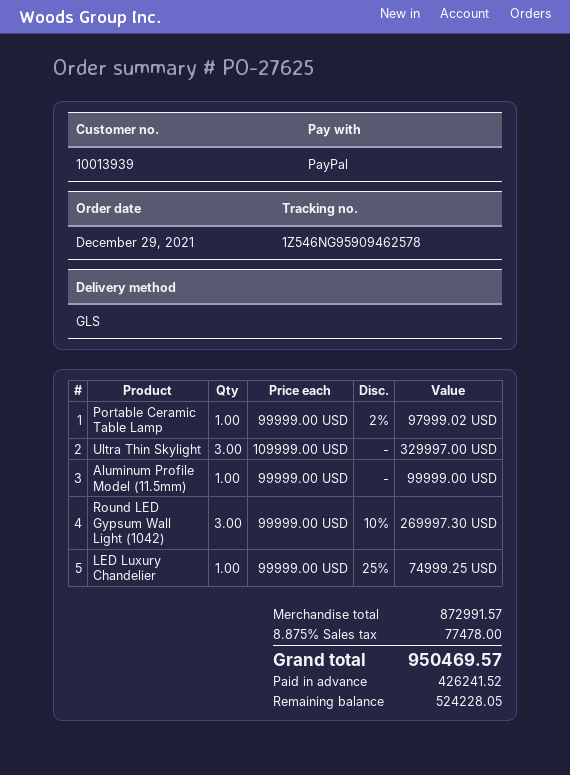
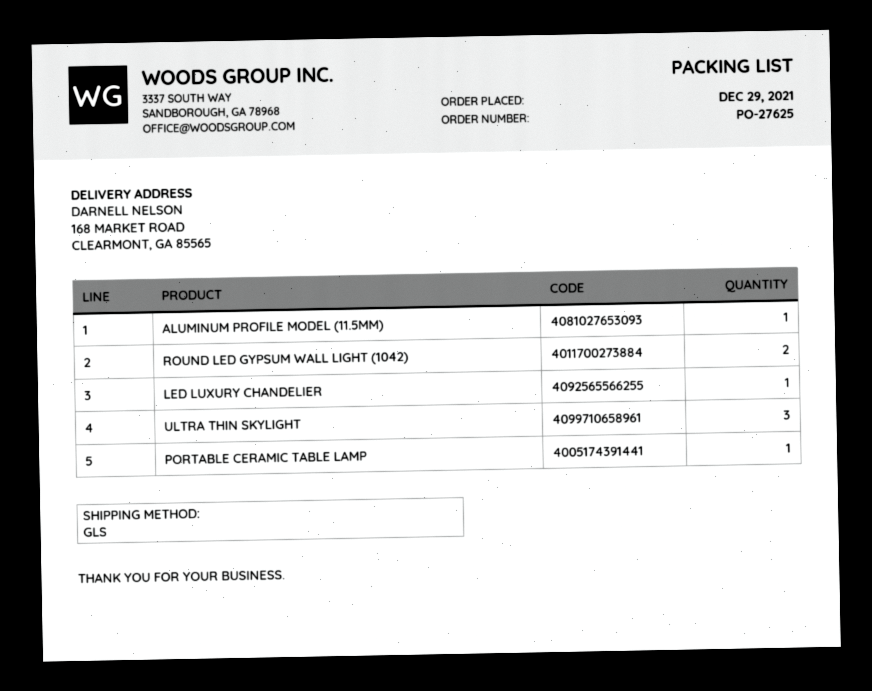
Round LED Gypsum Wall Light (1042): 3 -> 2

